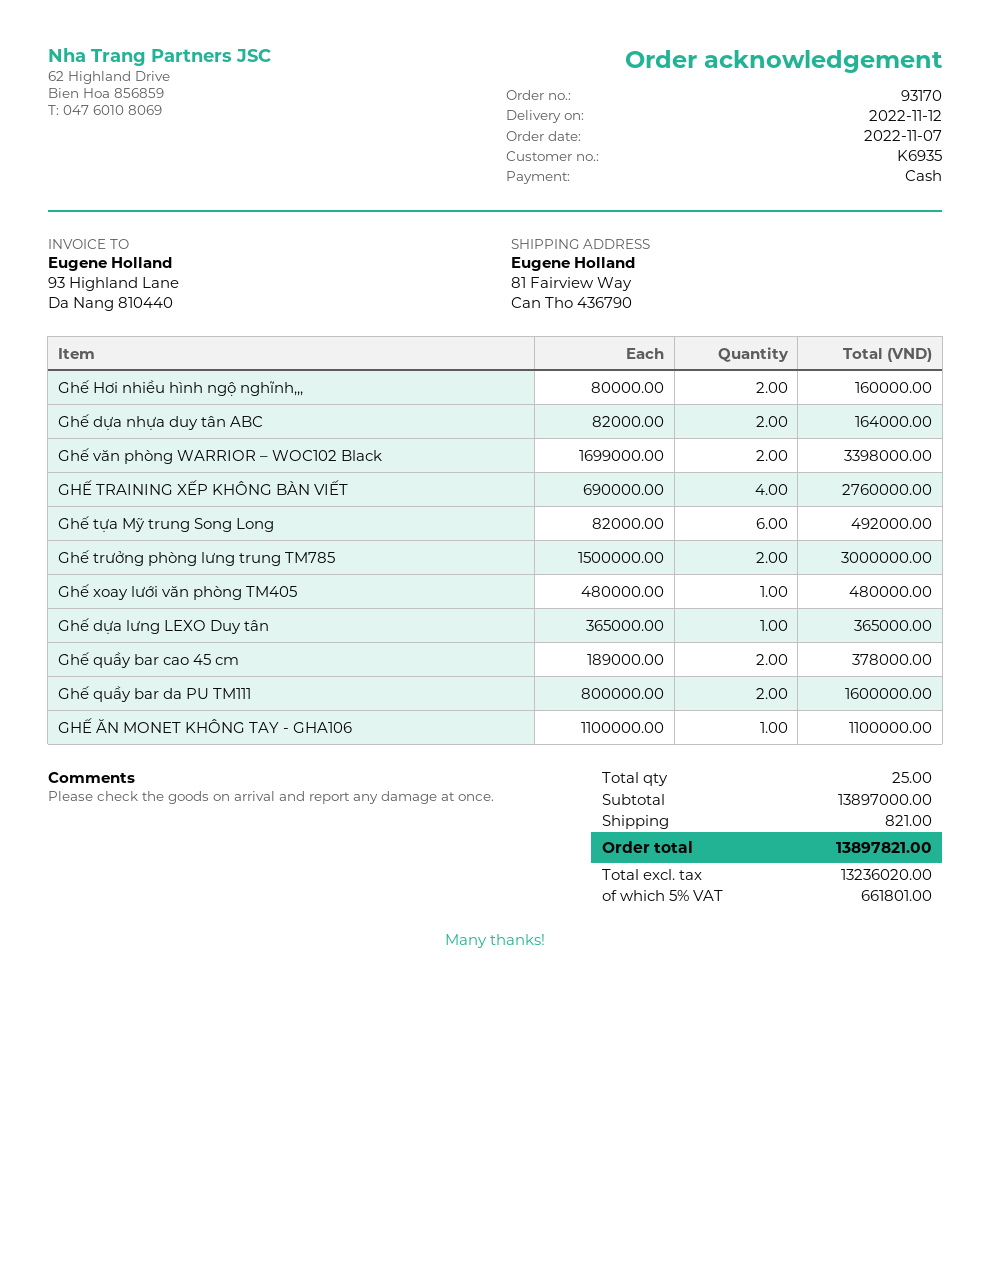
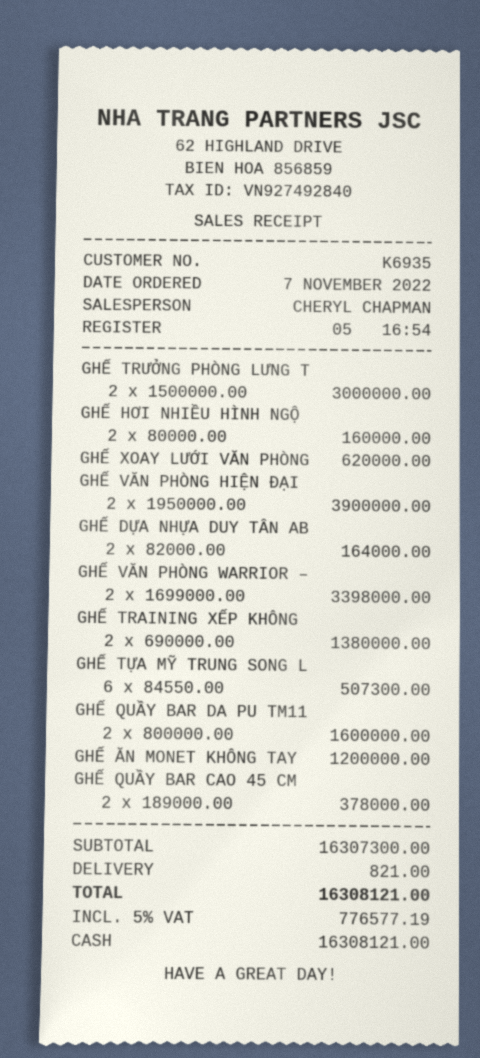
GHẾ TRAINING XẾP KHÔNG BÀN VIẾT: 4 x 690000.00 = 2760000.00 -> 2 x 690000.00 = 1380000.00
Ghế tựa Mỹ trung Song Long: 6 x 82000.00 = 492000.00 -> 6 x 84550.00 = 507300.00
Ghế xoay lưới văn phòng TM405: 1 x 480000.00 = 480000.00 -> 1 x 620000.00 = 620000.00
Ghế dựa lưng LEXO Duy tân: 1 x 365000.00 = 365000.00 -> none
GHẾ ĂN MONET KHÔNG TAY - GHA106: 1 x 1100000.00 = 1100000.00 -> 1 x 1200000.00 = 1200000.00
GHẾ VĂN PHÒNG HIỆN ĐẠI: none -> 2 x 1950000.00 = 3900000.00
subtotal: 13897000.00 -> 16307300.00
tax: 5% = 661801.00 -> 5% = 776577.19
total: 13897821.00 -> 16308121.00

